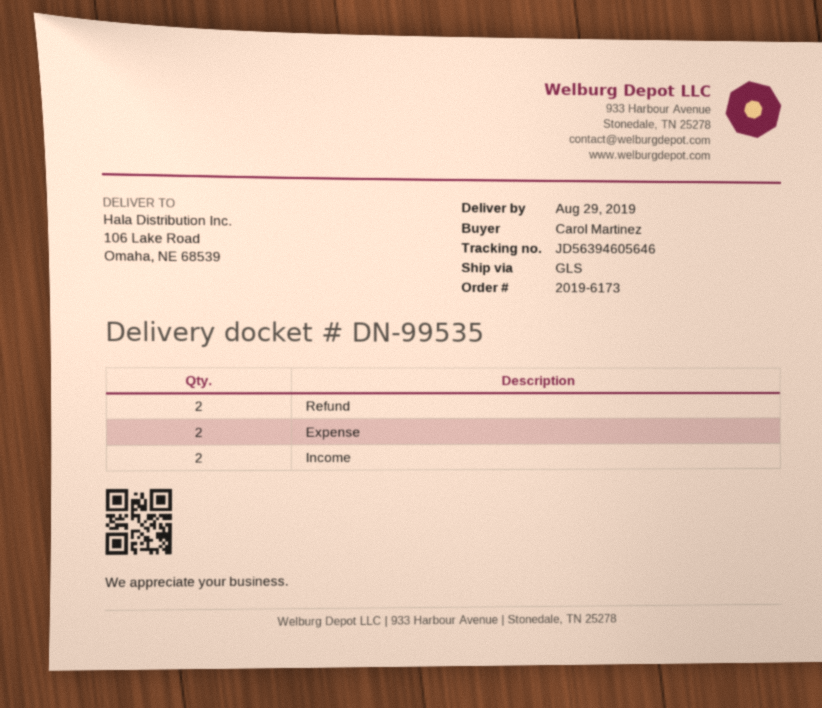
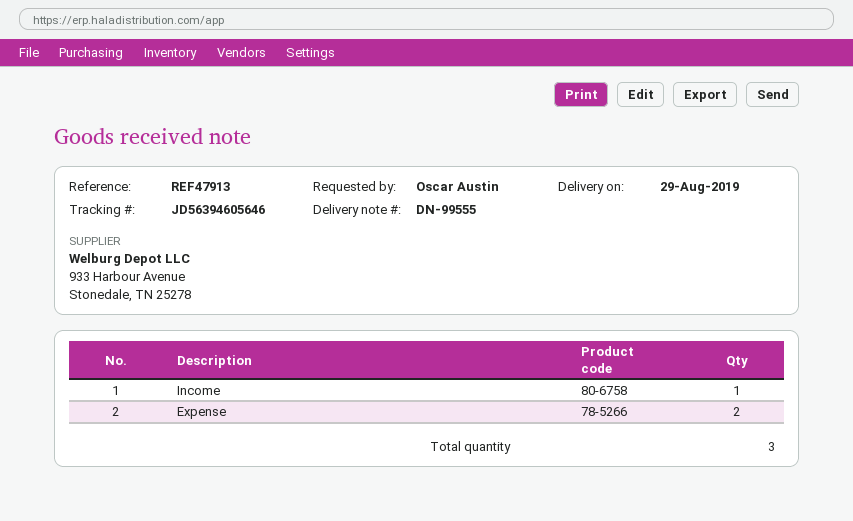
delivery note number: DN-99535 -> DN-99555
ordered by: Carol Martinez -> Oscar Austin
Refund: 2 -> none
Income: 2 -> 1

